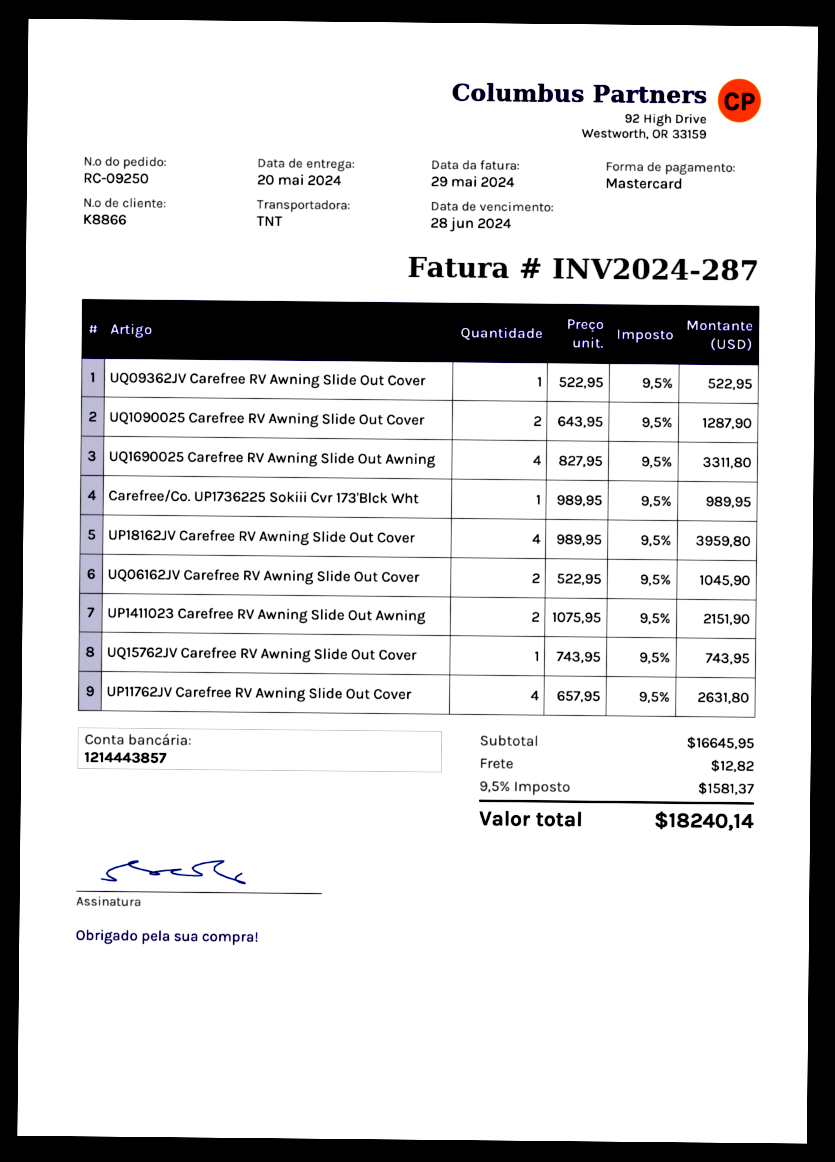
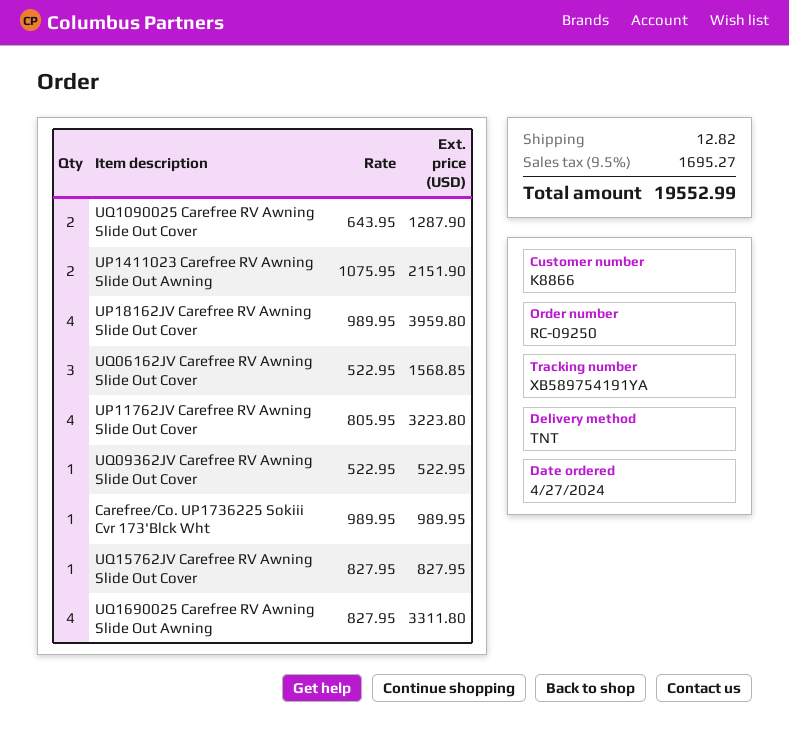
UQ06162JV Carefree RV Awning Slide Out Cover: 2 x 522.95 = 1045.90 -> 3 x 522.95 = 1568.85
UQ15762JV Carefree RV Awning Slide Out Cover: 1 x 743.95 = 743.95 -> 1 x 827.95 = 827.95
UP11762JV Carefree RV Awning Slide Out Cover: 4 x 657.95 = 2631.80 -> 4 x 805.95 = 3223.80
tax: 9.5% = 1581.37 -> 9.5% = 1695.27
total: 18240.14 -> 19552.99

